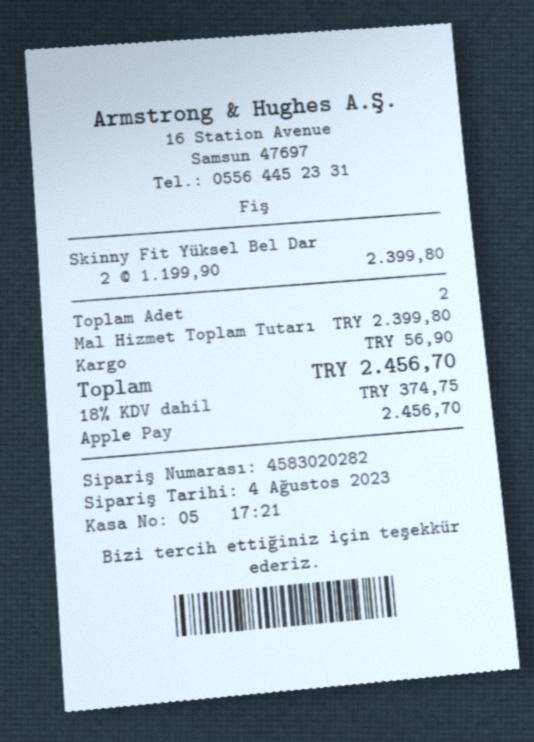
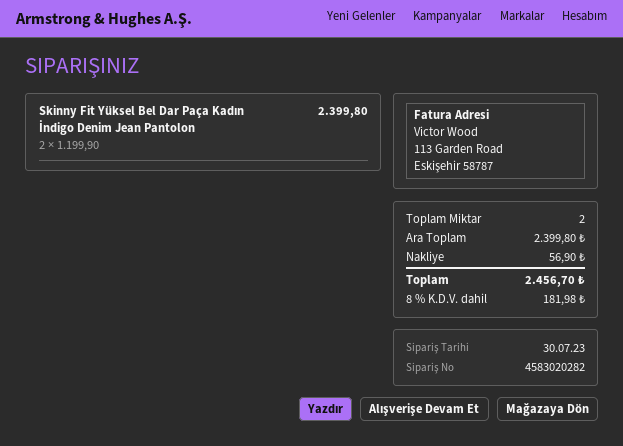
order date: 2023-08-04 -> 2023-07-30
tax: 18% = 374.75 -> 8% = 181.98

